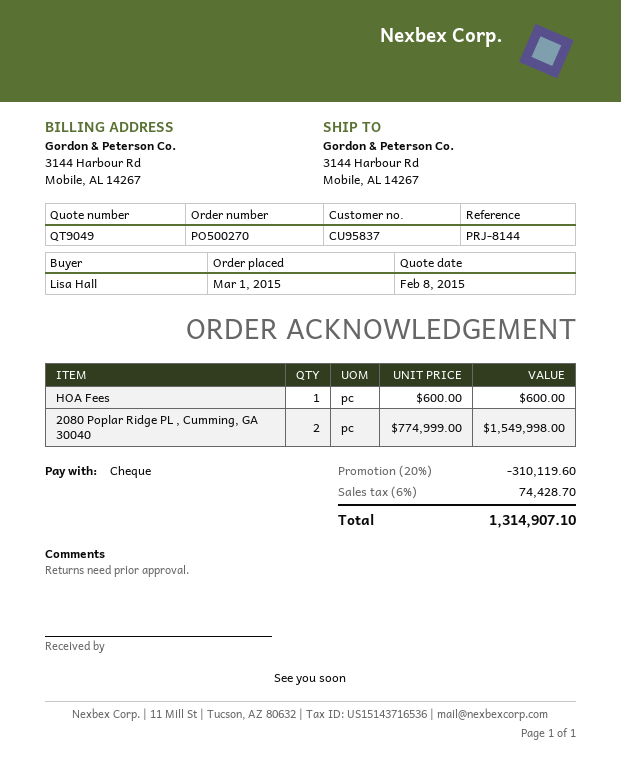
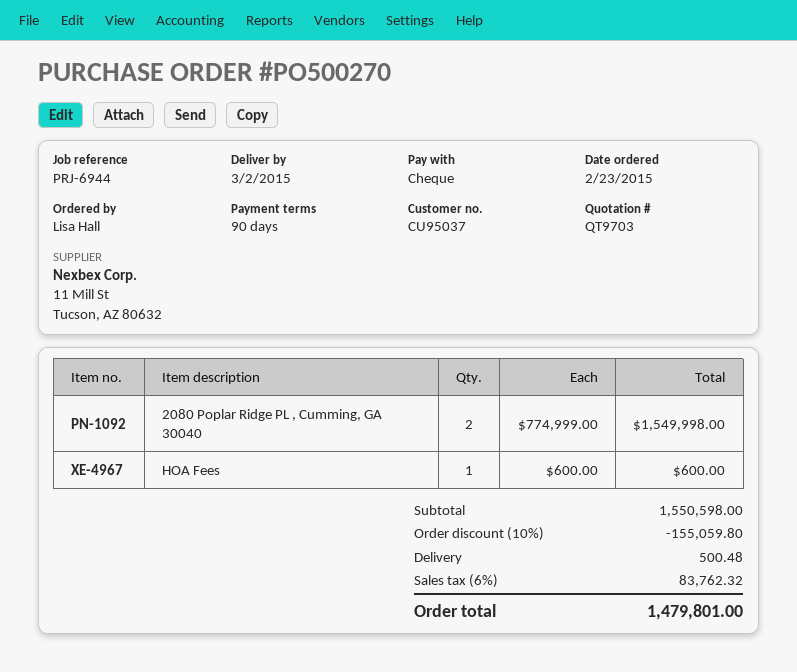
quote number: QT9049 -> QT9703
order date: 2015-03-01 -> 2015-02-23
customer number: CU95837 -> CU95037
reference: PRJ-8144 -> PRJ-6944
discount: 20% = 310119.60 -> 10% = 155059.80
shipping: none -> 500.48
tax: 6% = 74428.70 -> 6% = 83762.32
total: 1314907.10 -> 1479801.00

